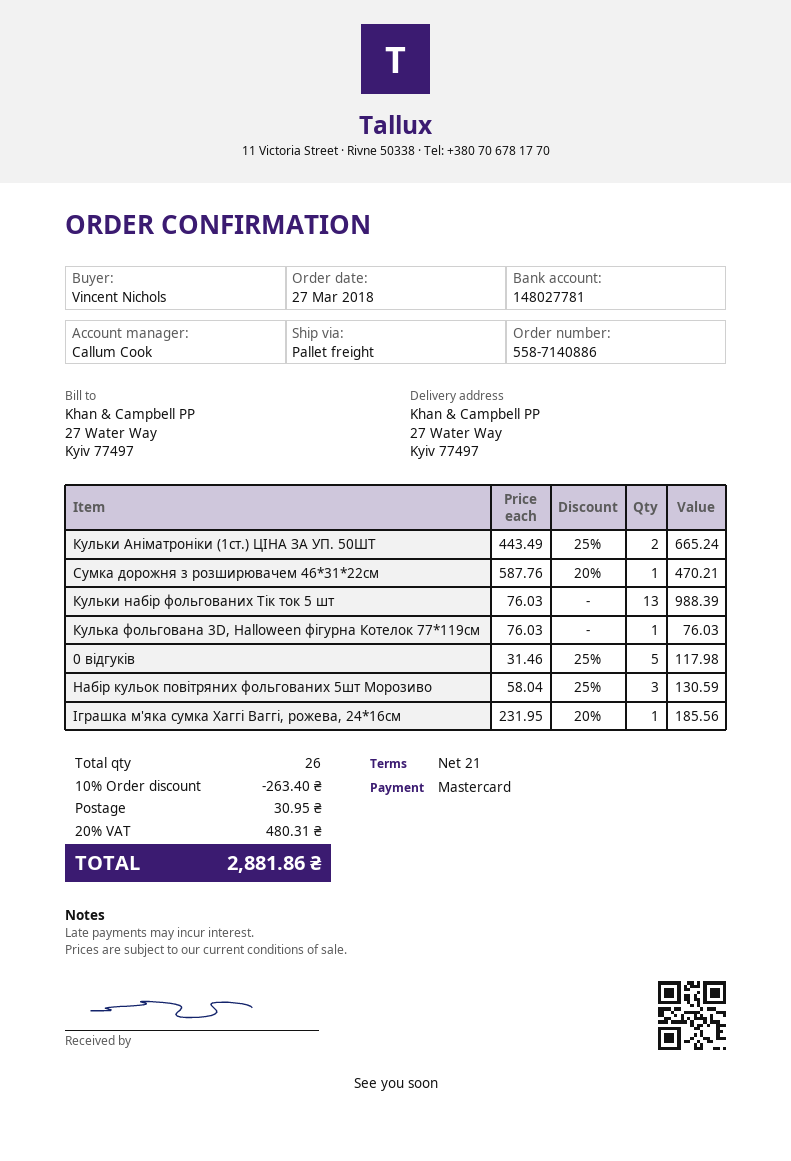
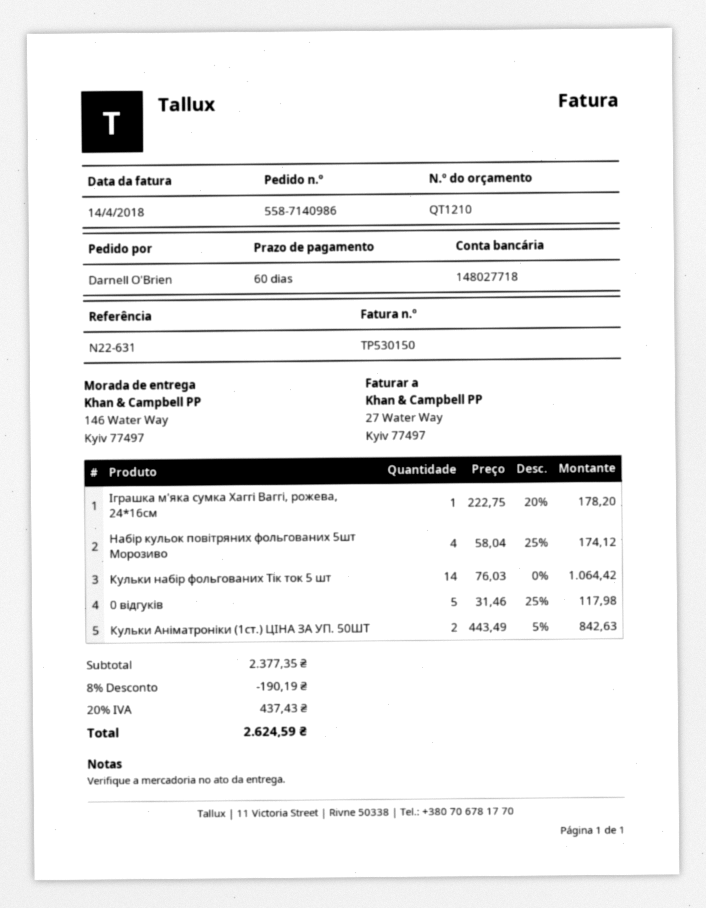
order number: 558-7140886 -> 558-7140986
payment terms: 21 days -> 60 days
ordered by: Vincent Nichols -> Darnell O'Brien
bank account: 148027781 -> 148027718
ship to: 27 Water Way, Kyiv 77497 -> 146 Water Way, Kyiv 77497
Кульки Аніматроніки (1ст.) ЦІНА ЗА УП. 50ШТ: 2 x 443.49 - 25% = 665.24 -> 2 x 443.49 - 5% = 842.63
Сумка дорожня з розширювачем 46*31*22см: 1 x 587.76 - 20% = 470.21 -> none
Кульки набір фольгованих Тік ток 5 шт: 13 x 76.03 = 988.39 -> 14 x 76.03 = 1064.42
Кулька фольгована 3D, Halloween фігурна Котелок 77*119см: 1 x 76.03 = 76.03 -> none
Набір кульок повітряних фольгованих 5шт Морозиво: 3 x 58.04 - 25% = 130.59 -> 4 x 58.04 - 25% = 174.12
Іграшка м'яка сумка Хаггі Ваггі, рожева, 24*16см: 1 x 231.95 - 20% = 185.56 -> 1 x 222.75 - 20% = 178.20
discount: 10% = 263.40 -> 8% = 190.19
shipping: 30.95 -> none
tax: 20% = 480.31 -> 20% = 437.43
total: 2881.86 -> 2624.59

